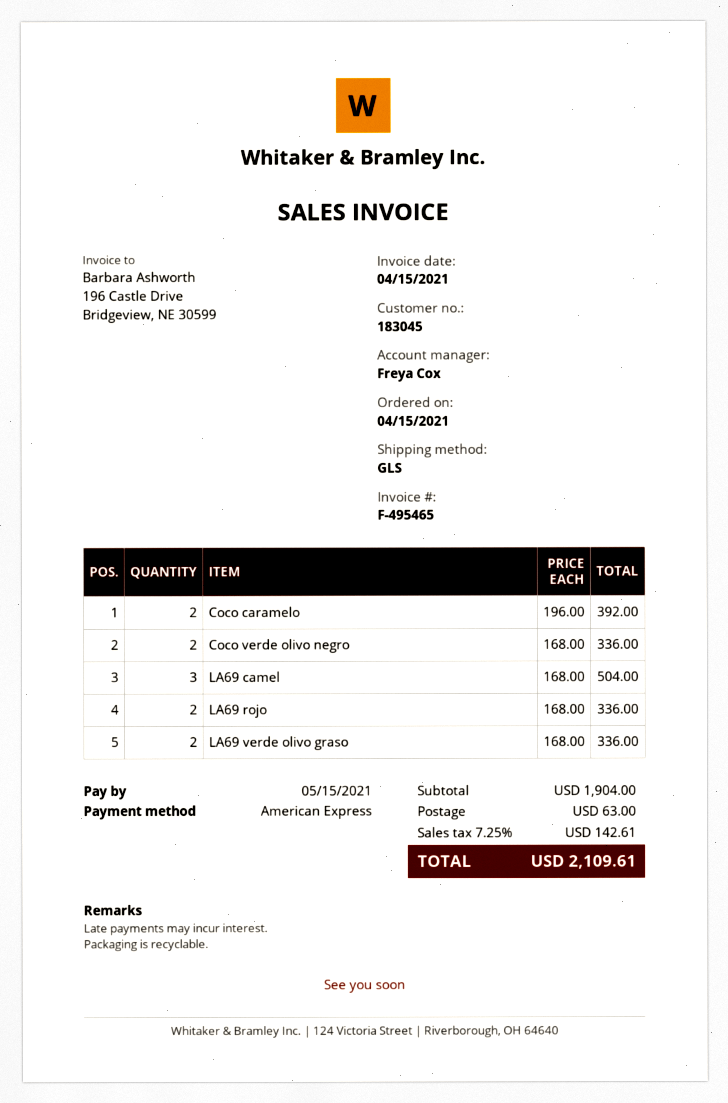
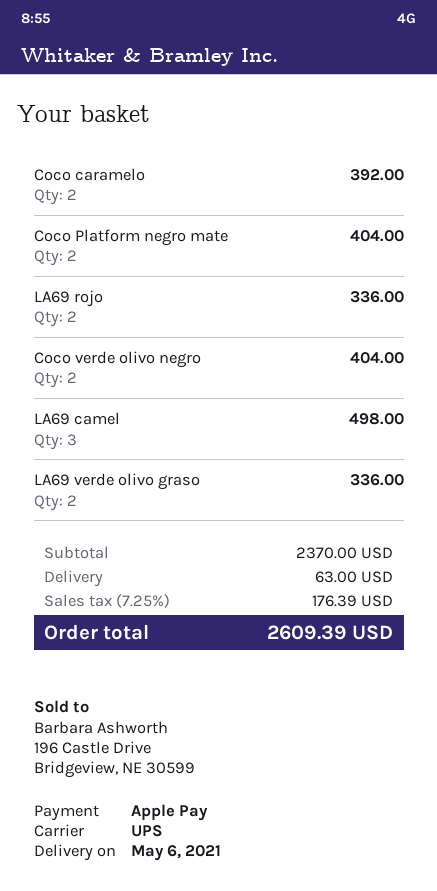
payment method: American Express -> Apple Pay
shipping method: GLS -> UPS
Coco verde olivo negro: 2 for 336.00 -> 2 for 404.00
LA69 camel: 3 for 504.00 -> 3 for 498.00
Coco Platform negro mate: none -> 2 for 404.00
subtotal: 1904.00 -> 2370.00
tax: 7.25% = 142.61 -> 7.25% = 176.39
total: 2109.61 -> 2609.39

